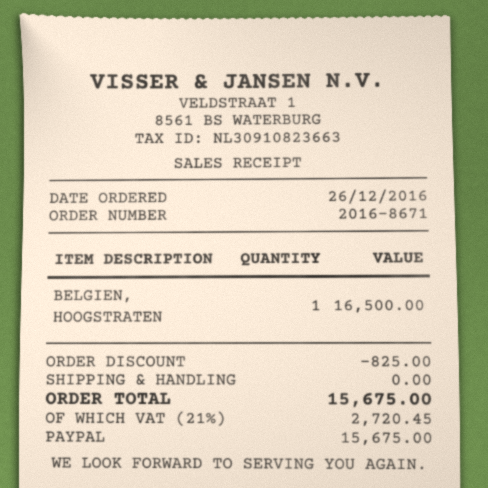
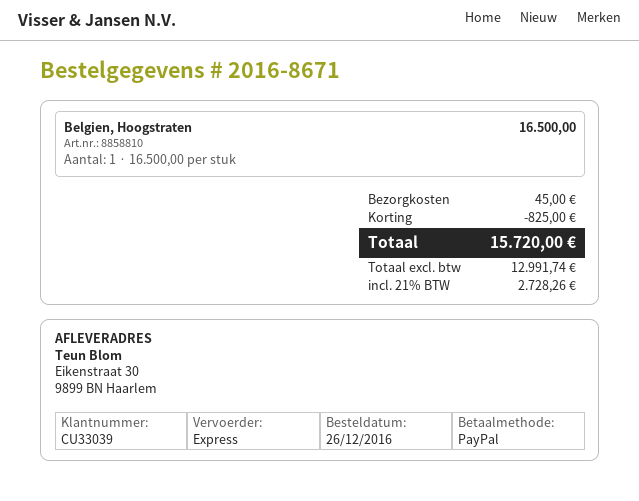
shipping: 0.00 -> 45.00
tax: 21% = 2720.45 -> 21% = 2728.26
total: 15675.00 -> 15720.00

